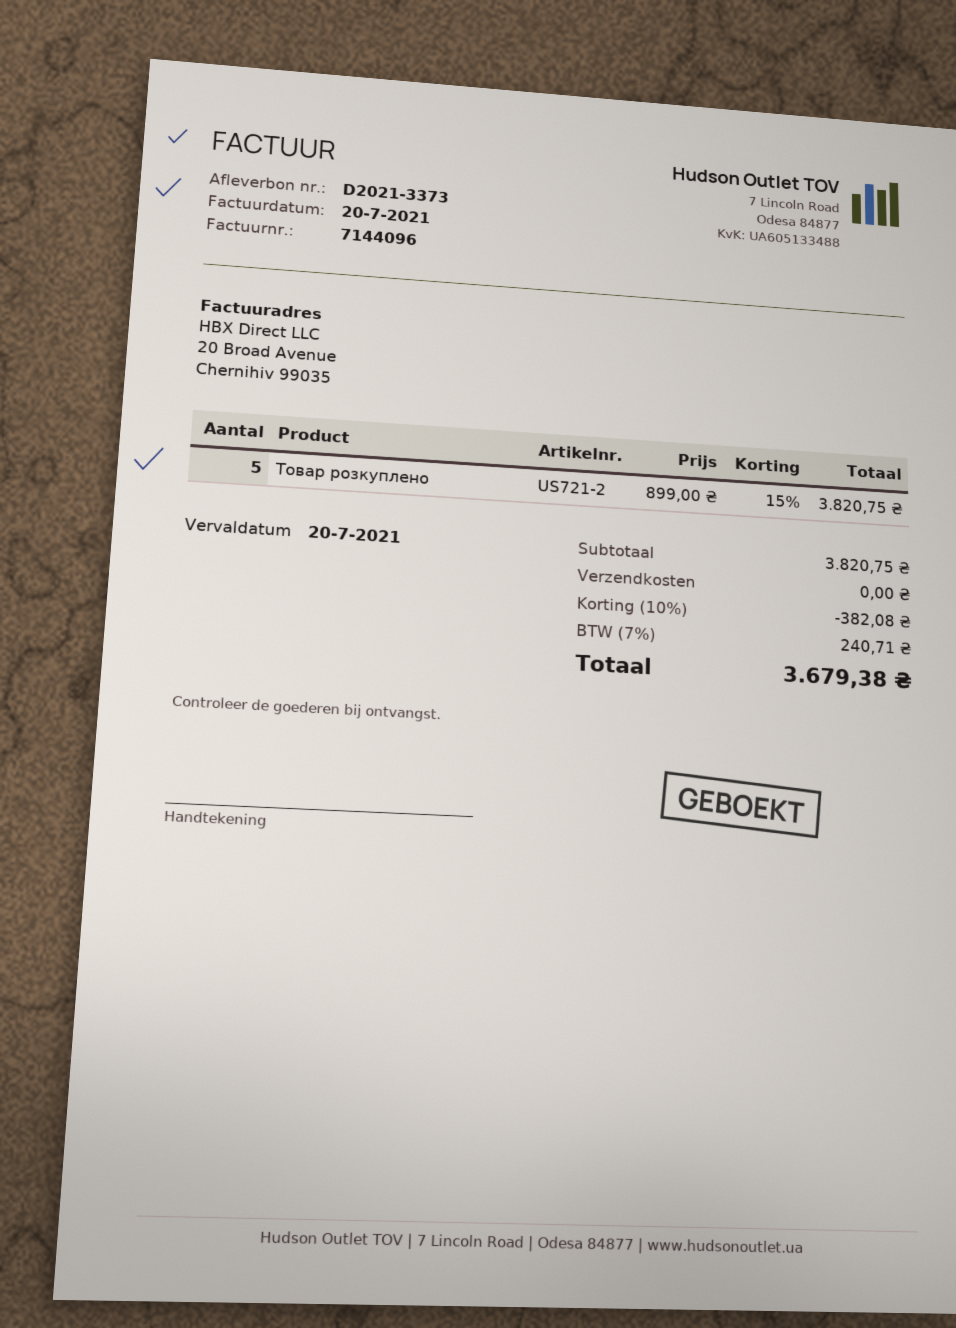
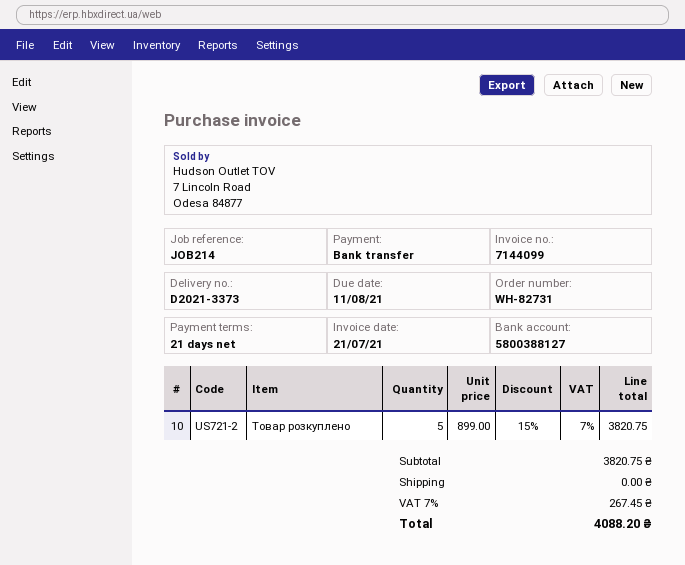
invoice number: 7144096 -> 7144099
invoice date: 2021-07-20 -> 2021-07-21
due date: 2021-07-20 -> 2021-08-11
discount: 10% = 382.08 -> none
tax: 7% = 240.71 -> 7% = 267.45
total: 3679.38 -> 4088.20

